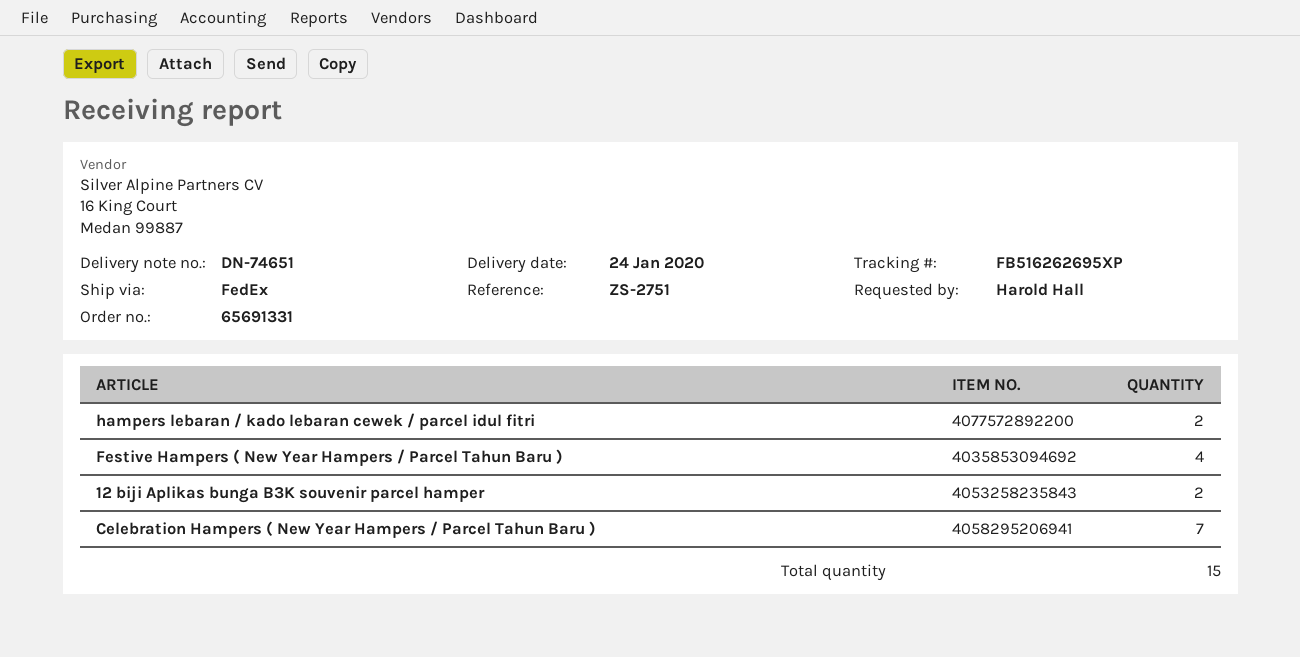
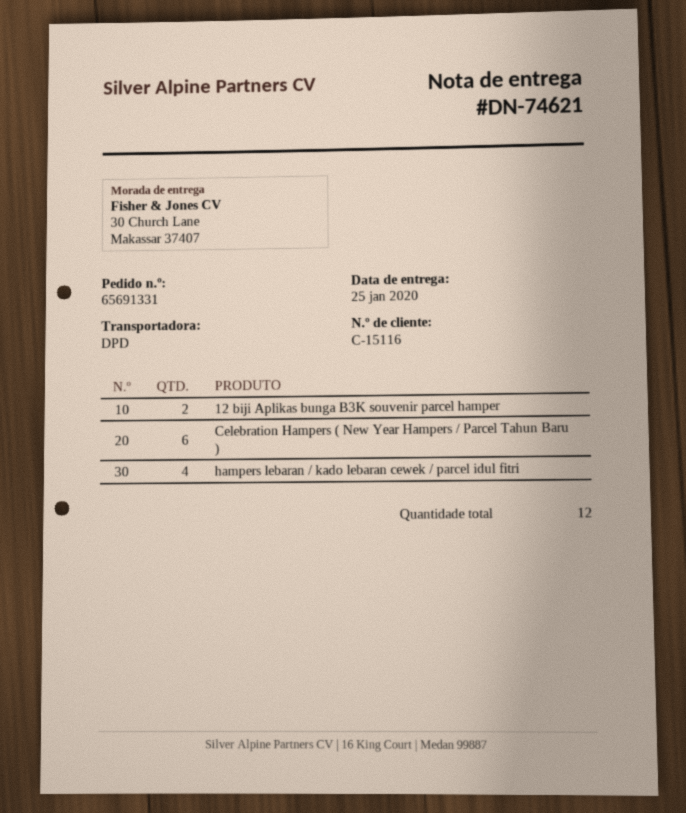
delivery note number: DN-74651 -> DN-74621
delivery date: 2020-01-24 -> 2020-01-25
shipping method: FedEx -> DPD
hampers lebaran / kado lebaran cewek / parcel idul fitri: 2 -> 4
Festive Hampers ( New Year Hampers / Parcel Tahun Baru ): 4 -> none
Celebration Hampers ( New Year Hampers / Parcel Tahun Baru ): 7 -> 6
total quantity: 15 -> 12

